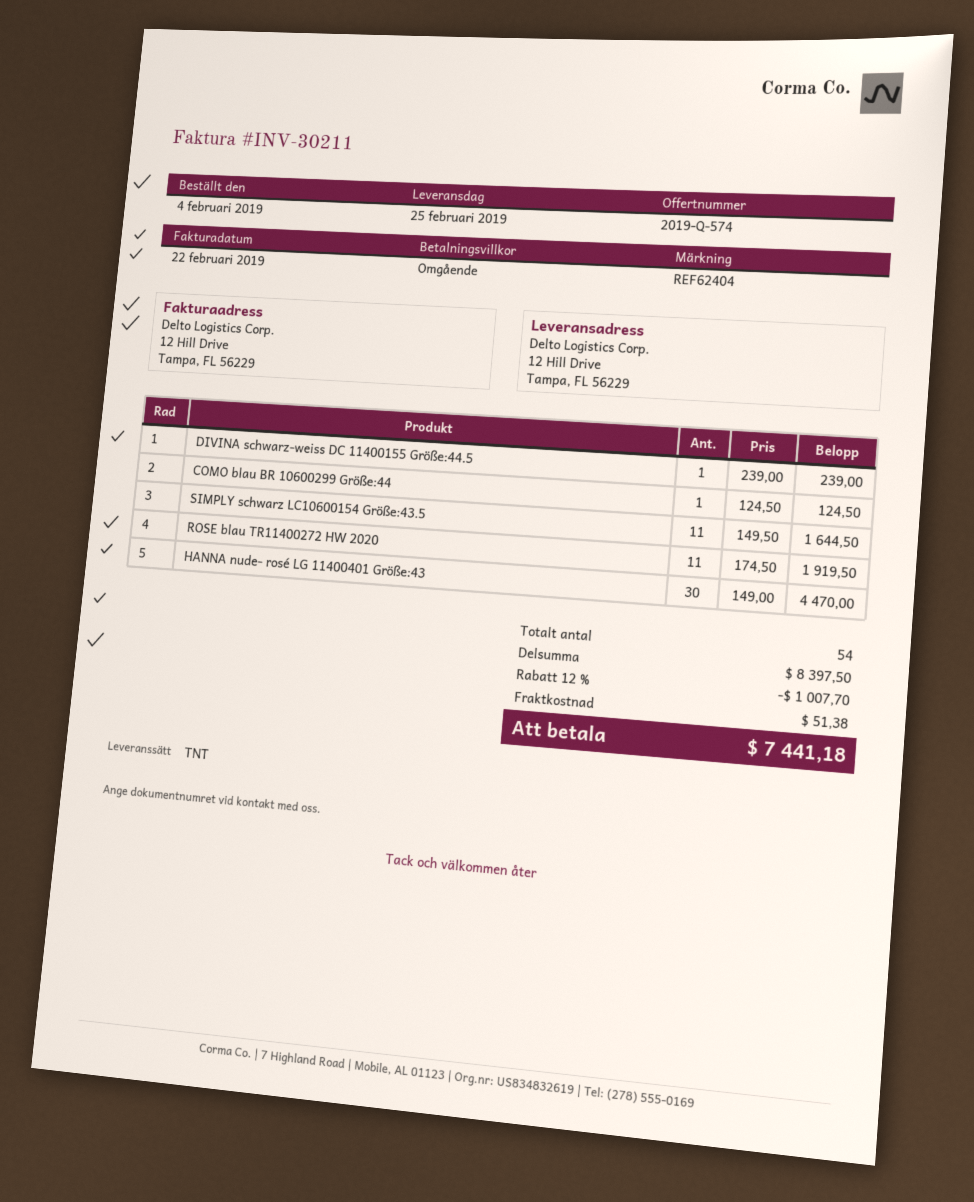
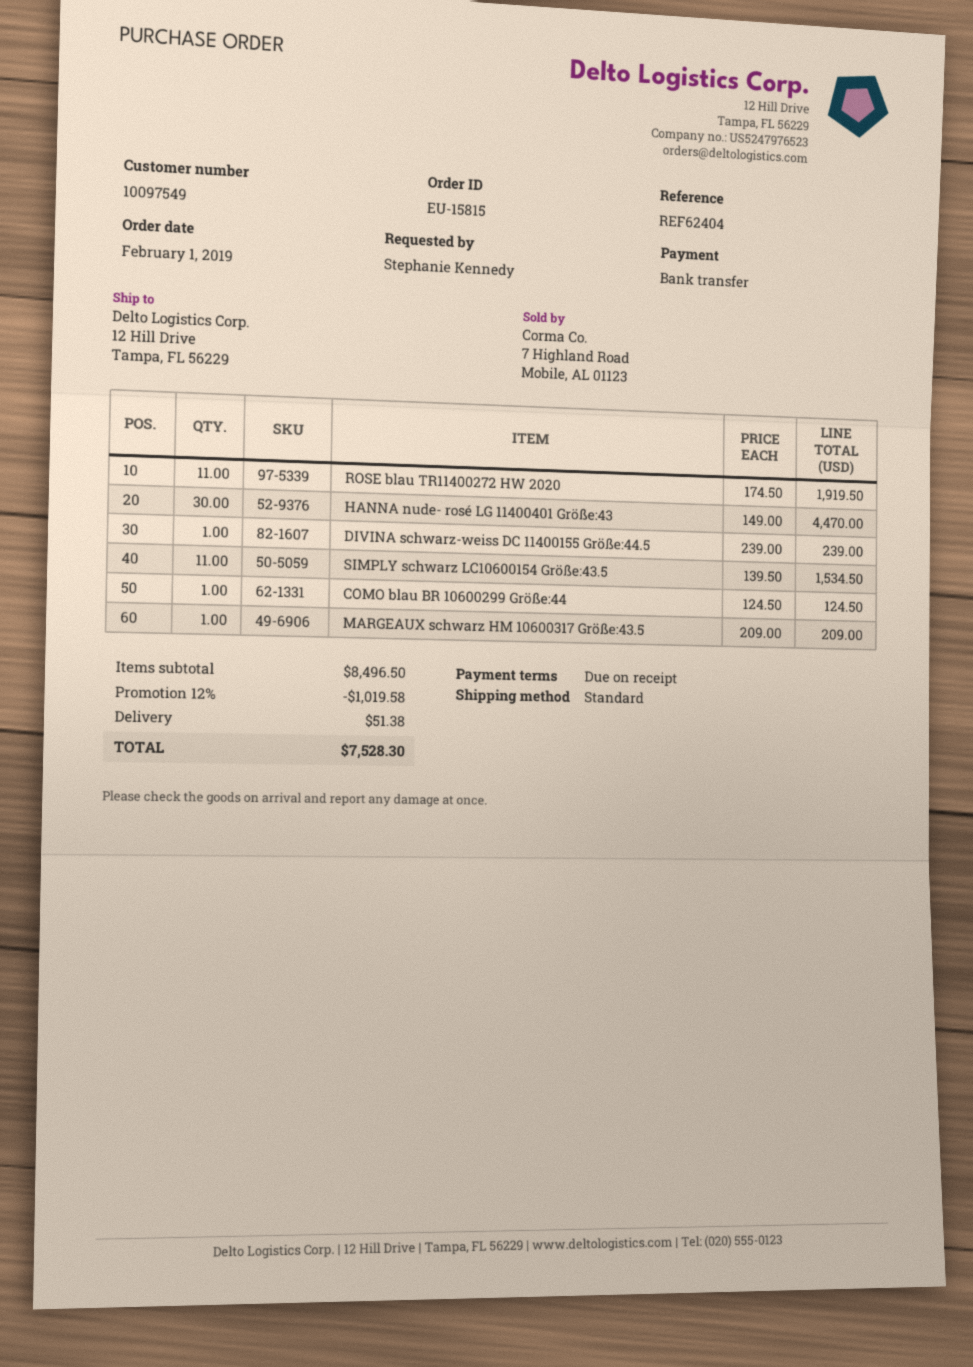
order date: 2019-02-04 -> 2019-02-01
shipping method: TNT -> standard
SIMPLY schwarz LC10600154 Größe:43.5: 11 x 149.50 = 1644.50 -> 11 x 139.50 = 1534.50
MARGEAUX schwarz HM 10600317 Größe:43.5: none -> 1 x 209.00 = 209.00
subtotal: 8397.50 -> 8496.50
discount: 12% = 1007.70 -> 12% = 1019.58
total: 7441.18 -> 7528.30

